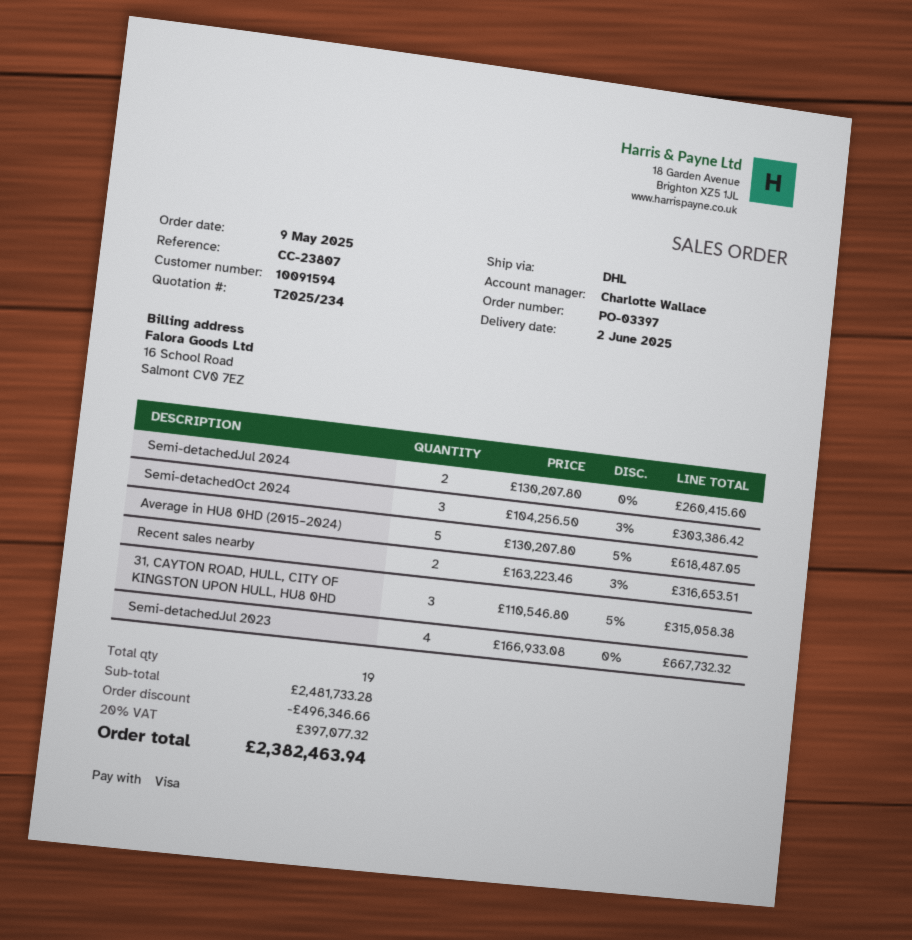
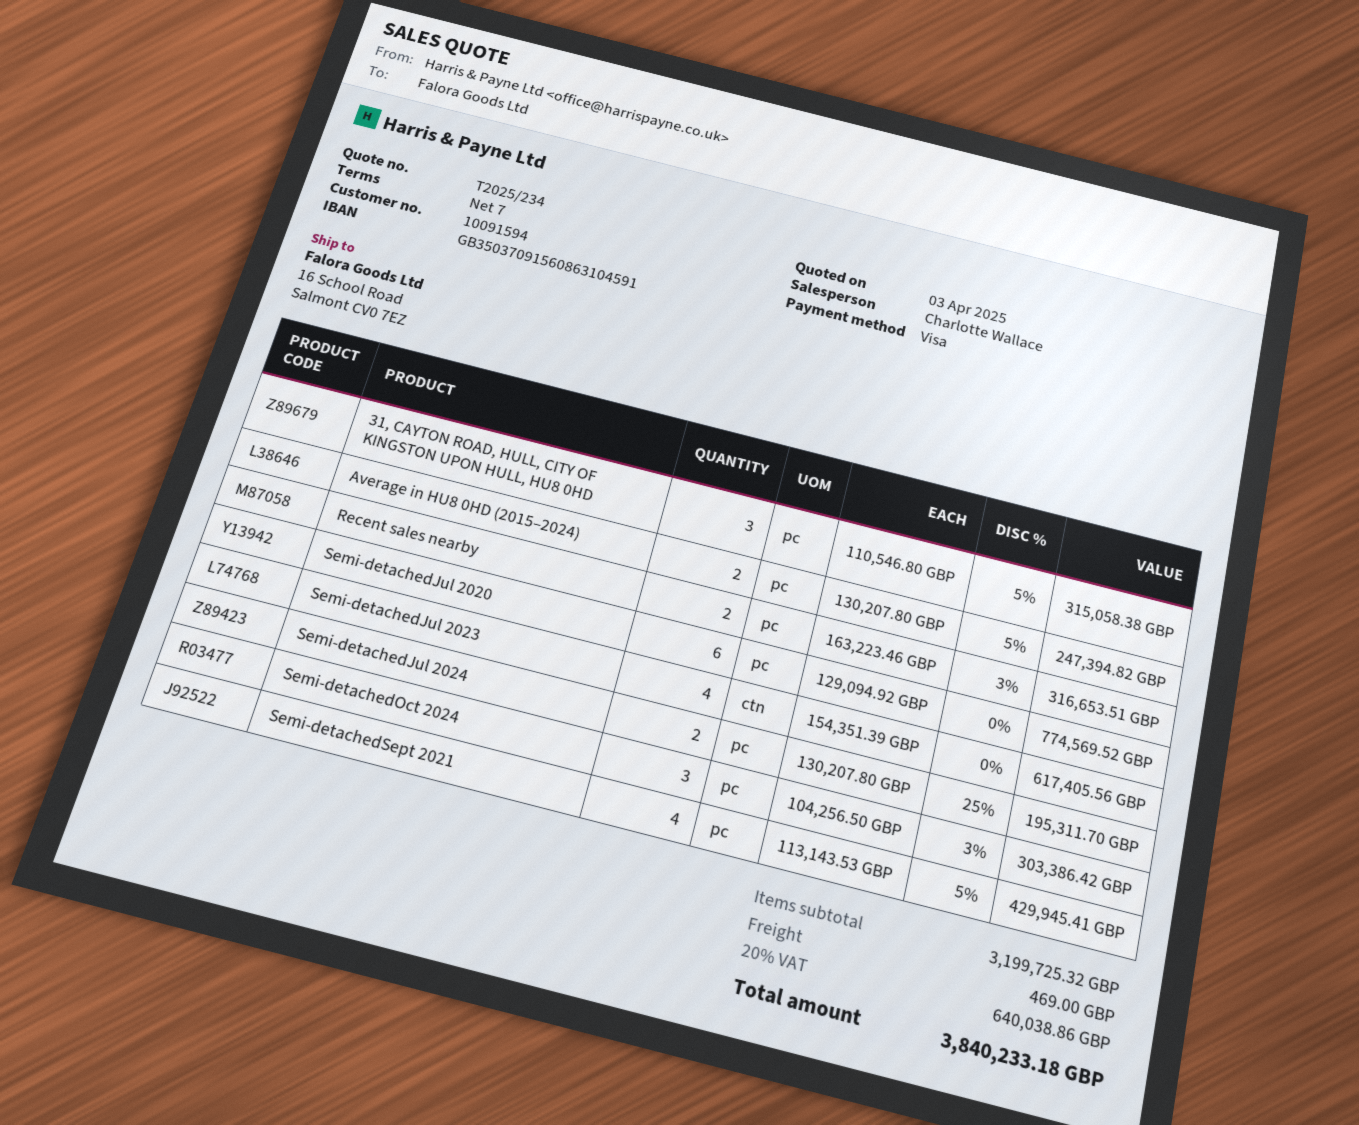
Semi-detachedJul 2024: 2 x 130207.80 = 260415.60 -> 2 x 130207.80 - 25% = 195311.70
Average in HU8 0HD (2015–2024): 5 x 130207.80 - 5% = 618487.05 -> 2 x 130207.80 - 5% = 247394.82
Semi-detachedJul 2023: 4 x 166933.08 = 667732.32 -> 4 x 154351.39 = 617405.56
Semi-detachedJul 2020: none -> 6 x 129094.92 = 774569.52
Semi-detachedSept 2021: none -> 4 x 113143.53 - 5% = 429945.41
subtotal: 2481733.28 -> 3199725.32
discount: 496346.66 -> none
shipping: none -> 469.00
tax: 20% = 397077.32 -> 20% = 640038.86
total: 2382463.94 -> 3840233.18

